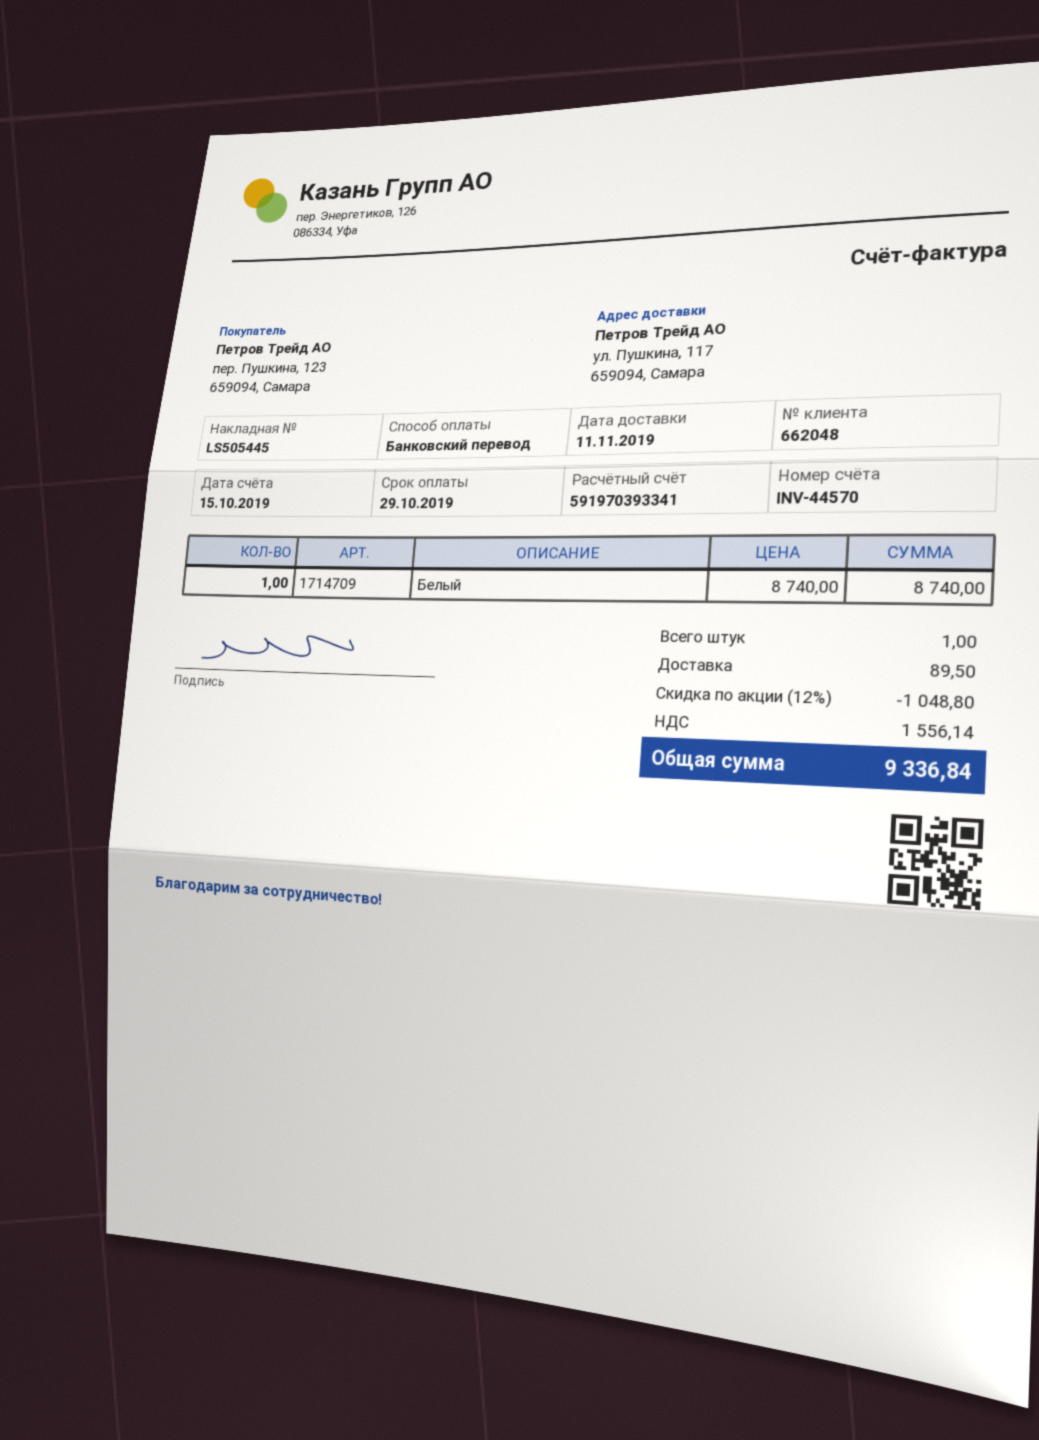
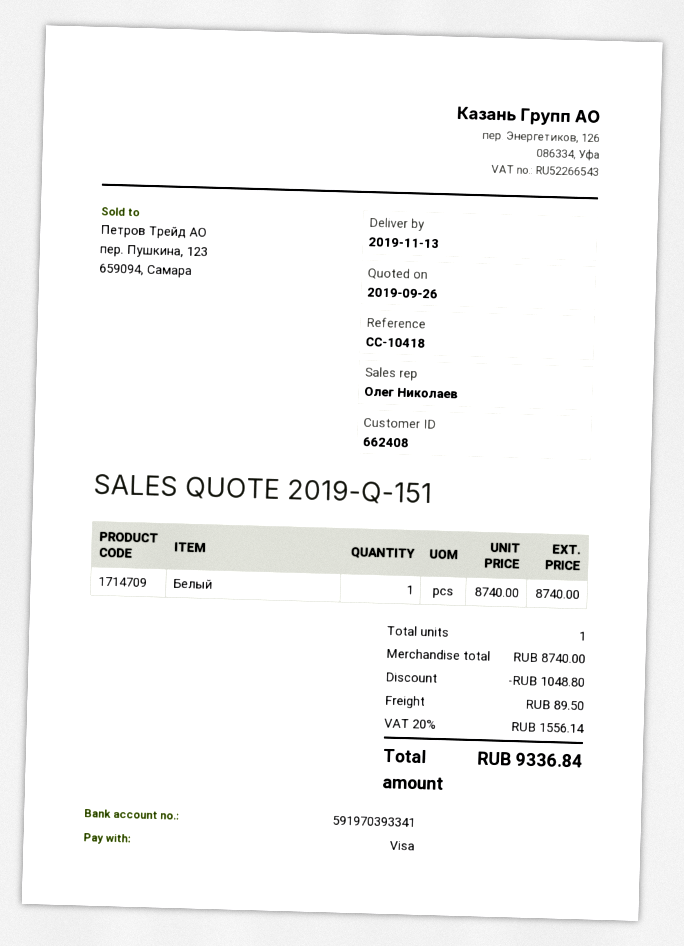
delivery date: 2019-11-11 -> 2019-11-13
customer number: 662048 -> 662408
payment method: bank transfer -> Visa

